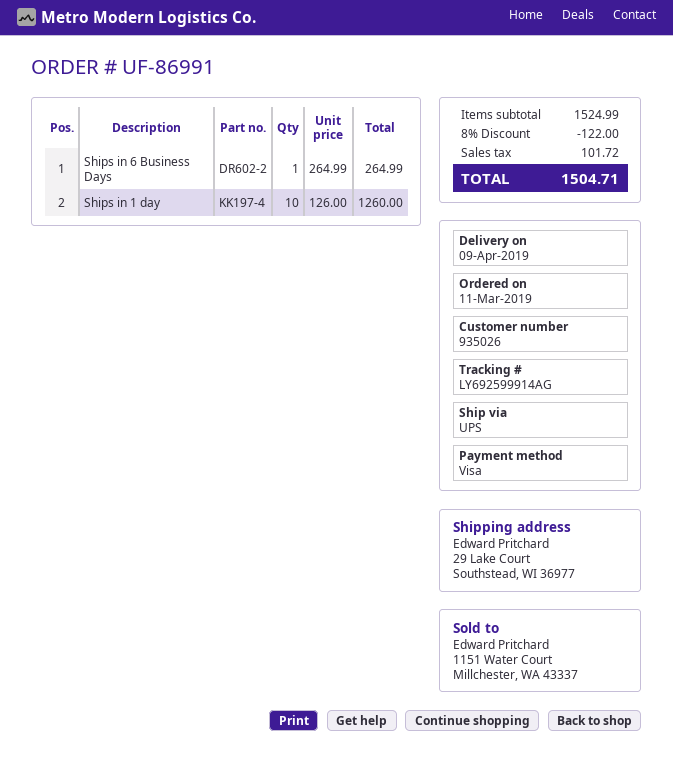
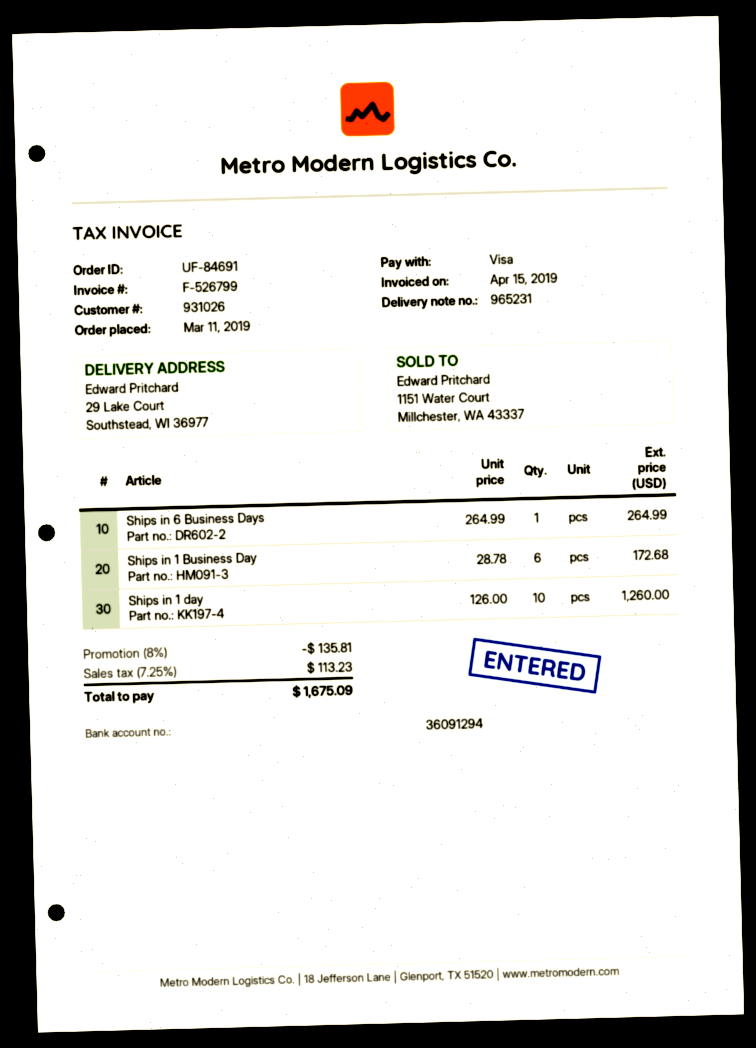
order number: UF-86991 -> UF-84691
customer number: 935026 -> 931026
Ships in 1 Business Day: none -> 6 x 28.78 = 172.68
discount: 8% = 122.00 -> 8% = 135.81
tax: 101.72 -> 113.23
total: 1504.71 -> 1675.09

